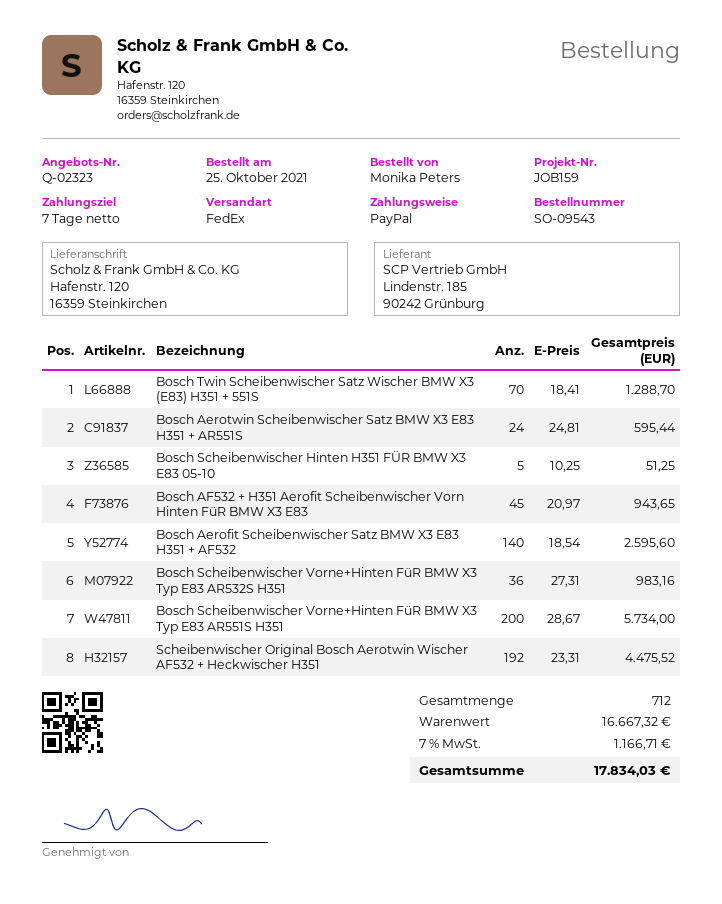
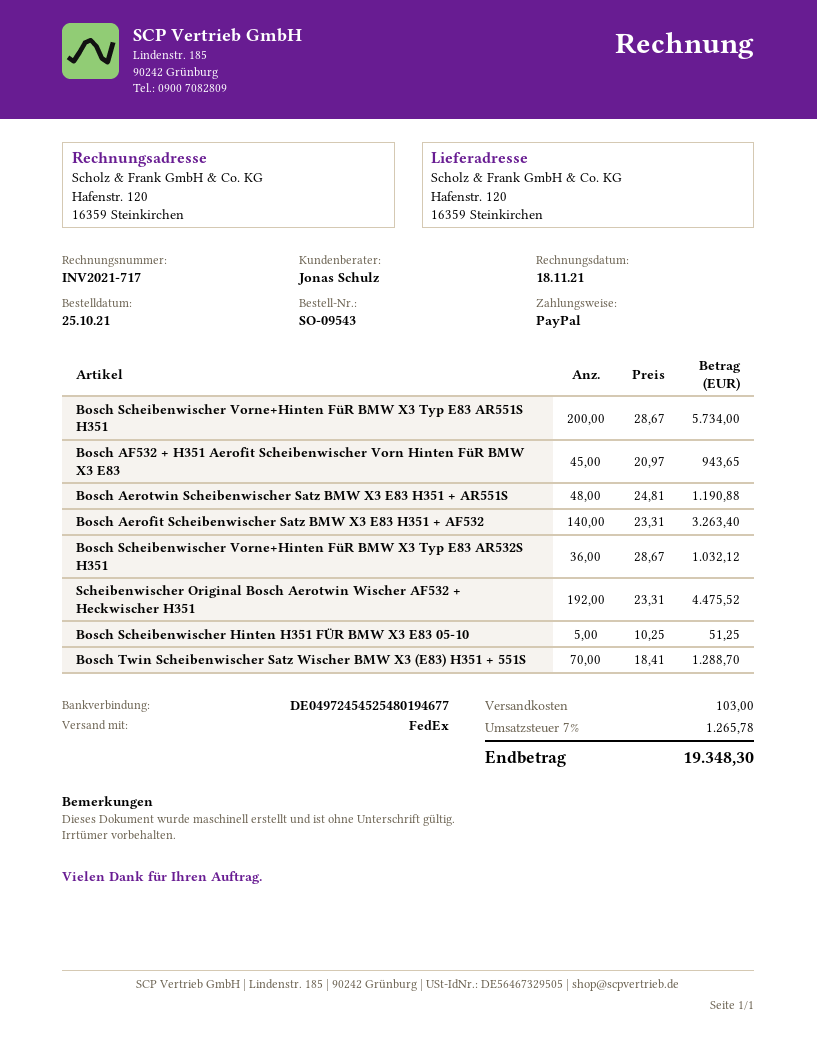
Bosch Aerotwin Scheibenwischer Satz BMW X3 E83 H351 + AR551S: 24 x 24.81 = 595.44 -> 48 x 24.81 = 1190.88
Bosch Aerofit Scheibenwischer Satz BMW X3 E83 H351 + AF532: 140 x 18.54 = 2595.60 -> 140 x 23.31 = 3263.40
Bosch Scheibenwischer Vorne+Hinten FüR BMW X3 Typ E83 AR532S H351: 36 x 27.31 = 983.16 -> 36 x 28.67 = 1032.12
shipping: none -> 103.00
tax: 7% = 1166.71 -> 7% = 1265.78
total: 17834.03 -> 19348.30

